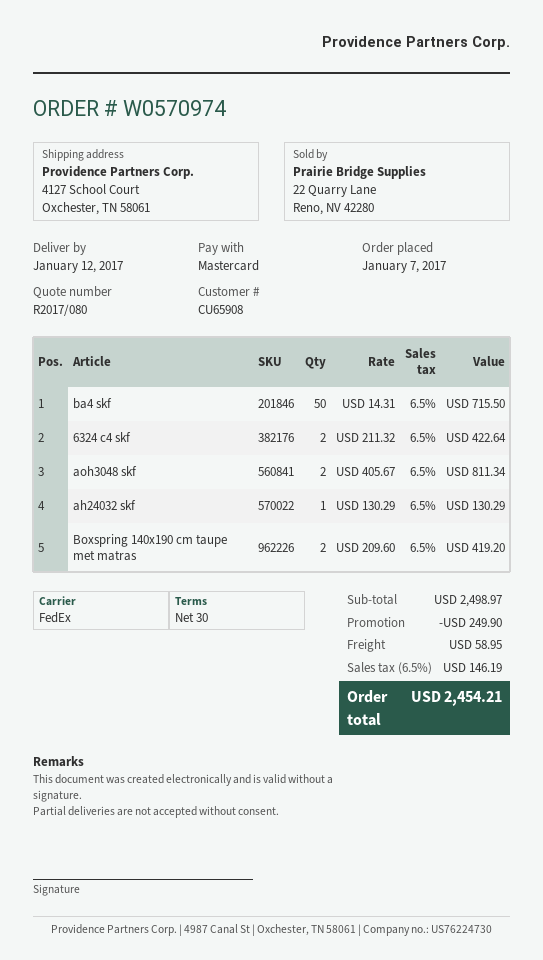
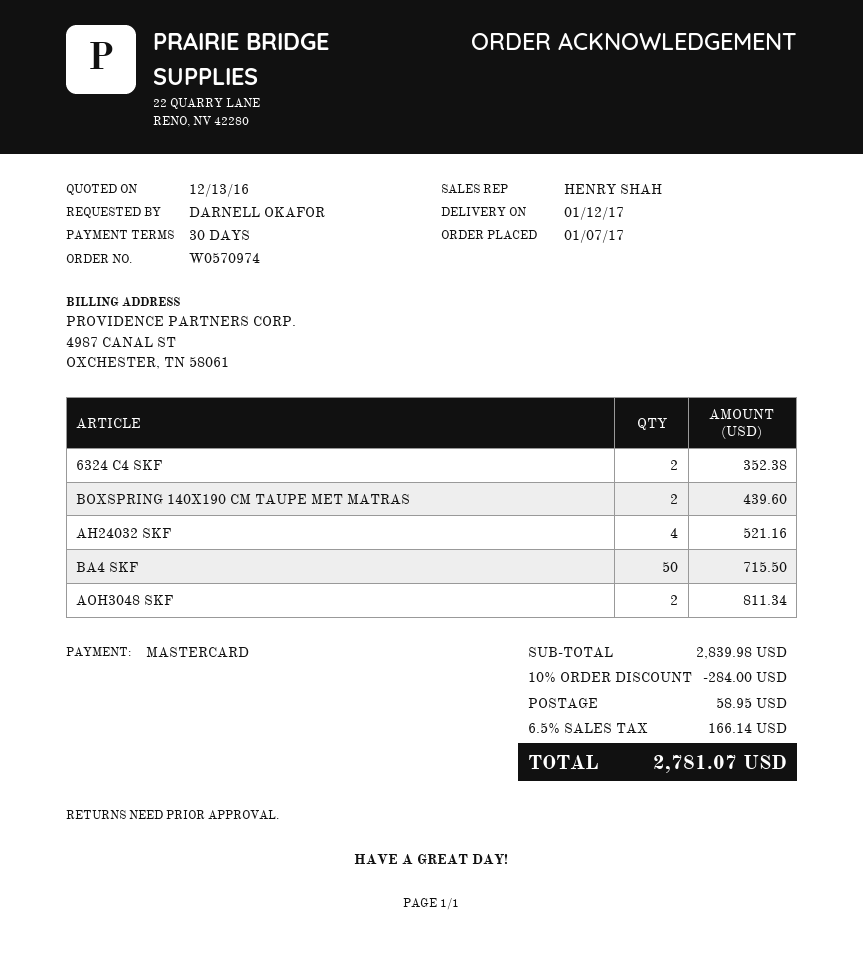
6324 c4 skf: 2 for 422.64 -> 2 for 352.38
ah24032 skf: 1 for 130.29 -> 4 for 521.16
Boxspring 140x190 cm taupe met matras: 2 for 419.20 -> 2 for 439.60
subtotal: 2498.97 -> 2839.98
discount: 249.90 -> 284.00
tax: 6.5% = 146.19 -> 6.5% = 166.14
total: 2454.21 -> 2781.07

